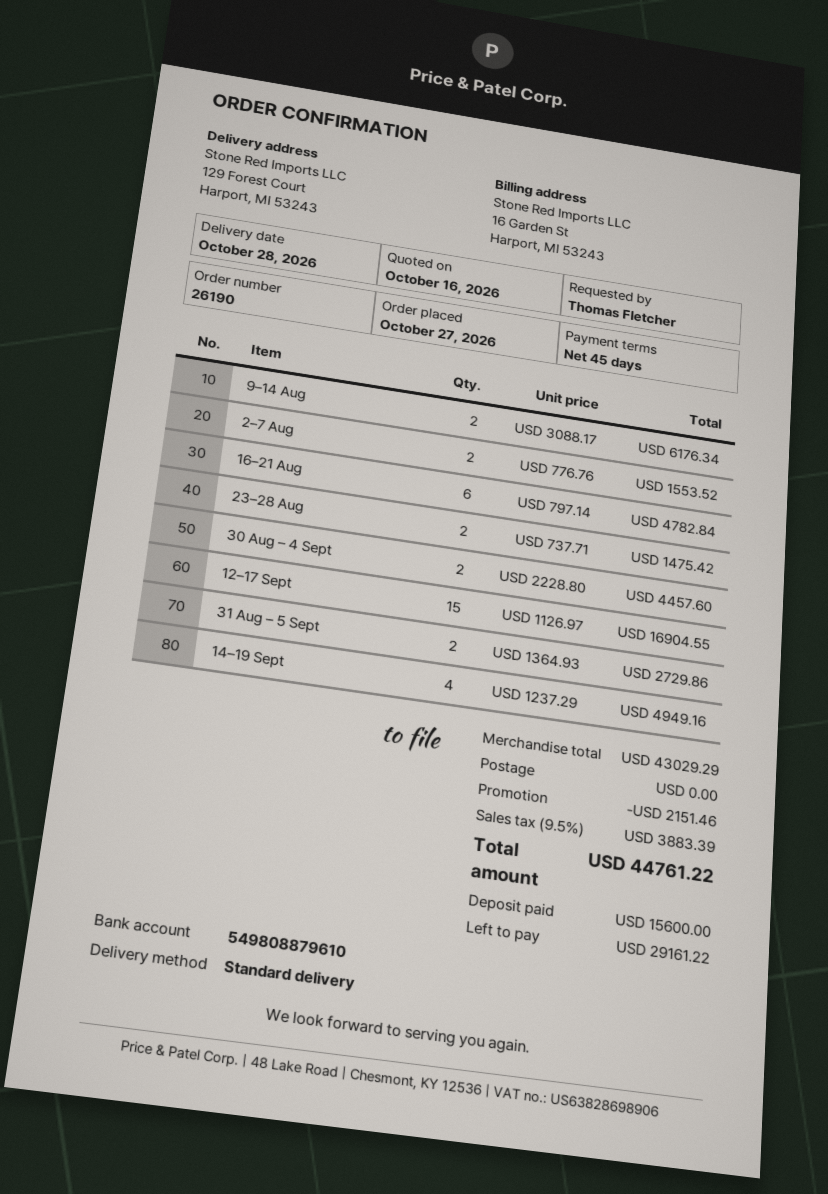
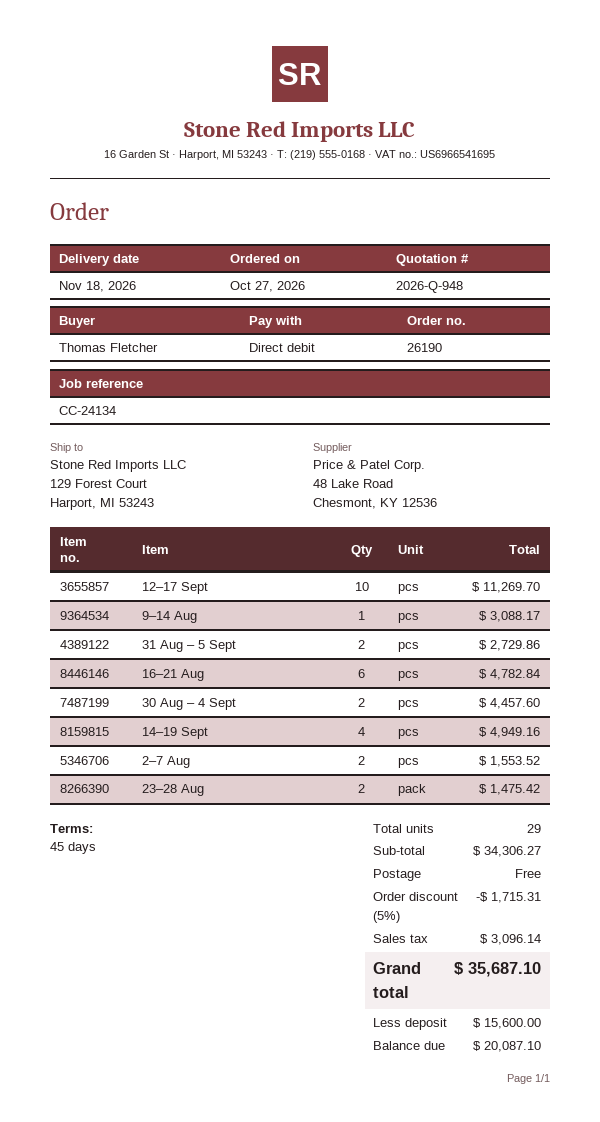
delivery date: 2026-10-28 -> 2026-11-18
9–14 Aug: 2 for 6176.34 -> 1 for 3088.17
12–17 Sept: 15 for 16904.55 -> 10 for 11269.70
subtotal: 43029.29 -> 34306.27
discount: 2151.46 -> 1715.31
tax: 3883.39 -> 3096.14
total: 44761.22 -> 35687.10
balance: 29161.22 -> 20087.10

